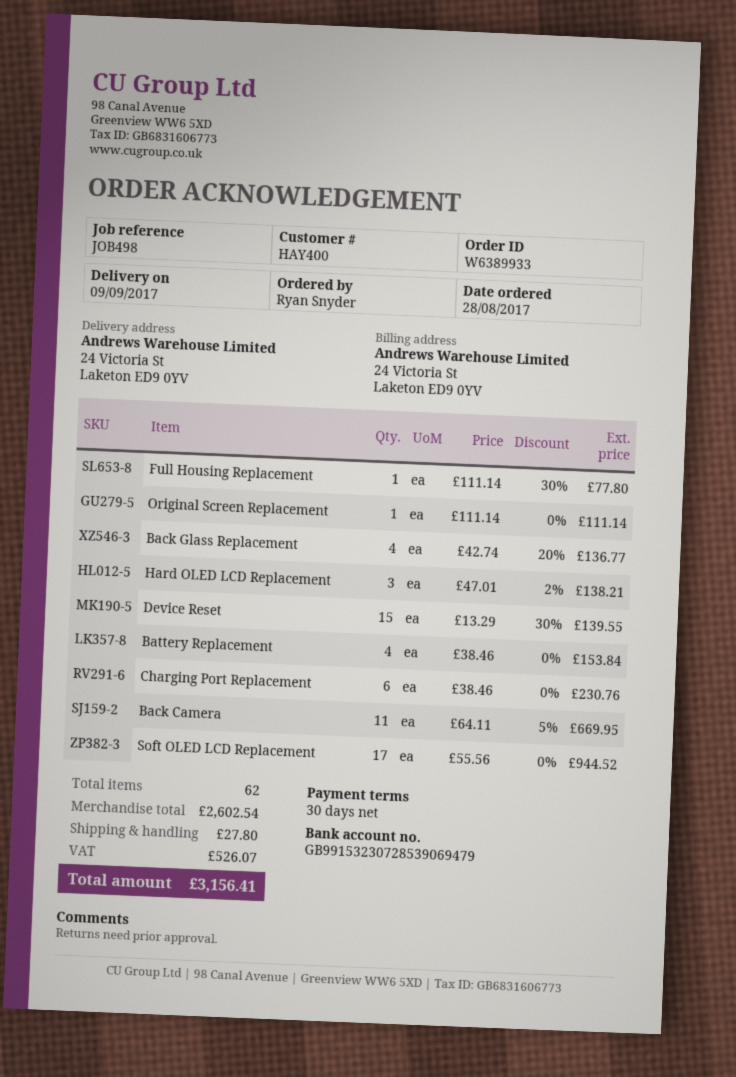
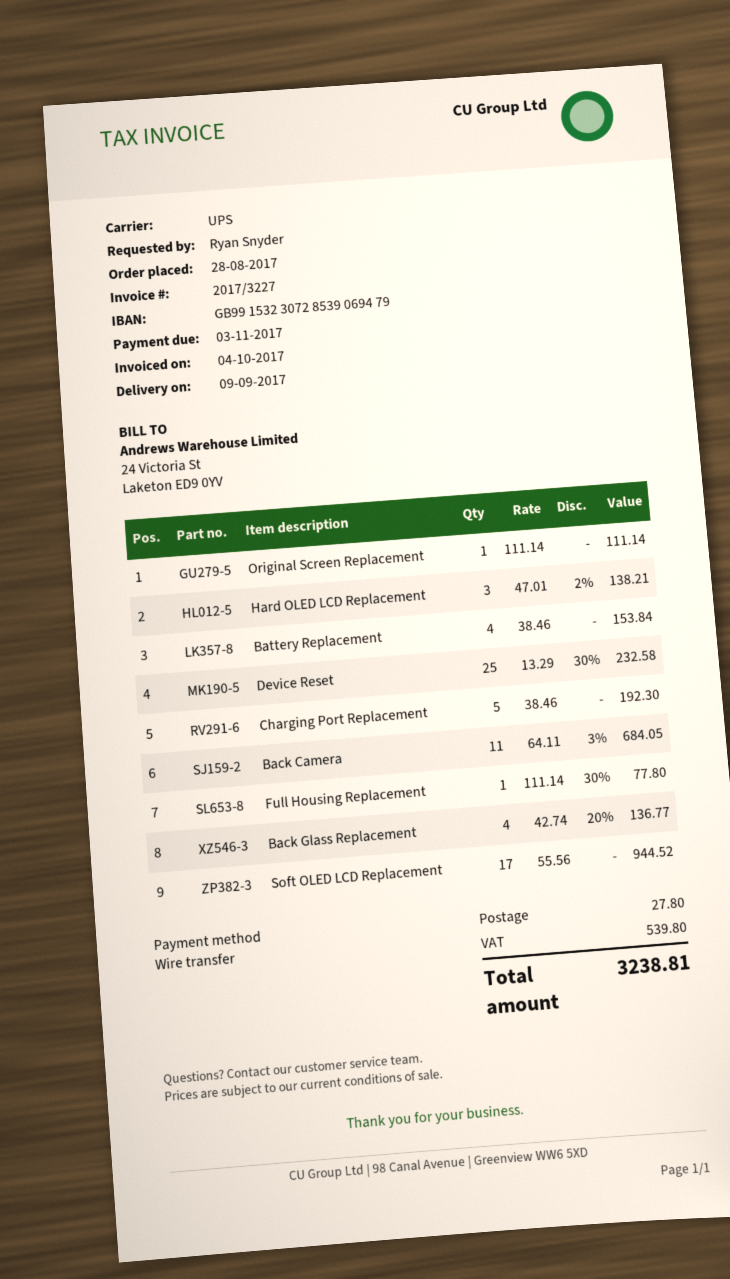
Device Reset: 15 x 13.29 - 30% = 139.55 -> 25 x 13.29 - 30% = 232.58
Charging Port Replacement: 6 x 38.46 = 230.76 -> 5 x 38.46 = 192.30
Back Camera: 11 x 64.11 - 5% = 669.95 -> 11 x 64.11 - 3% = 684.05
tax: 526.07 -> 539.80
total: 3156.41 -> 3238.81

